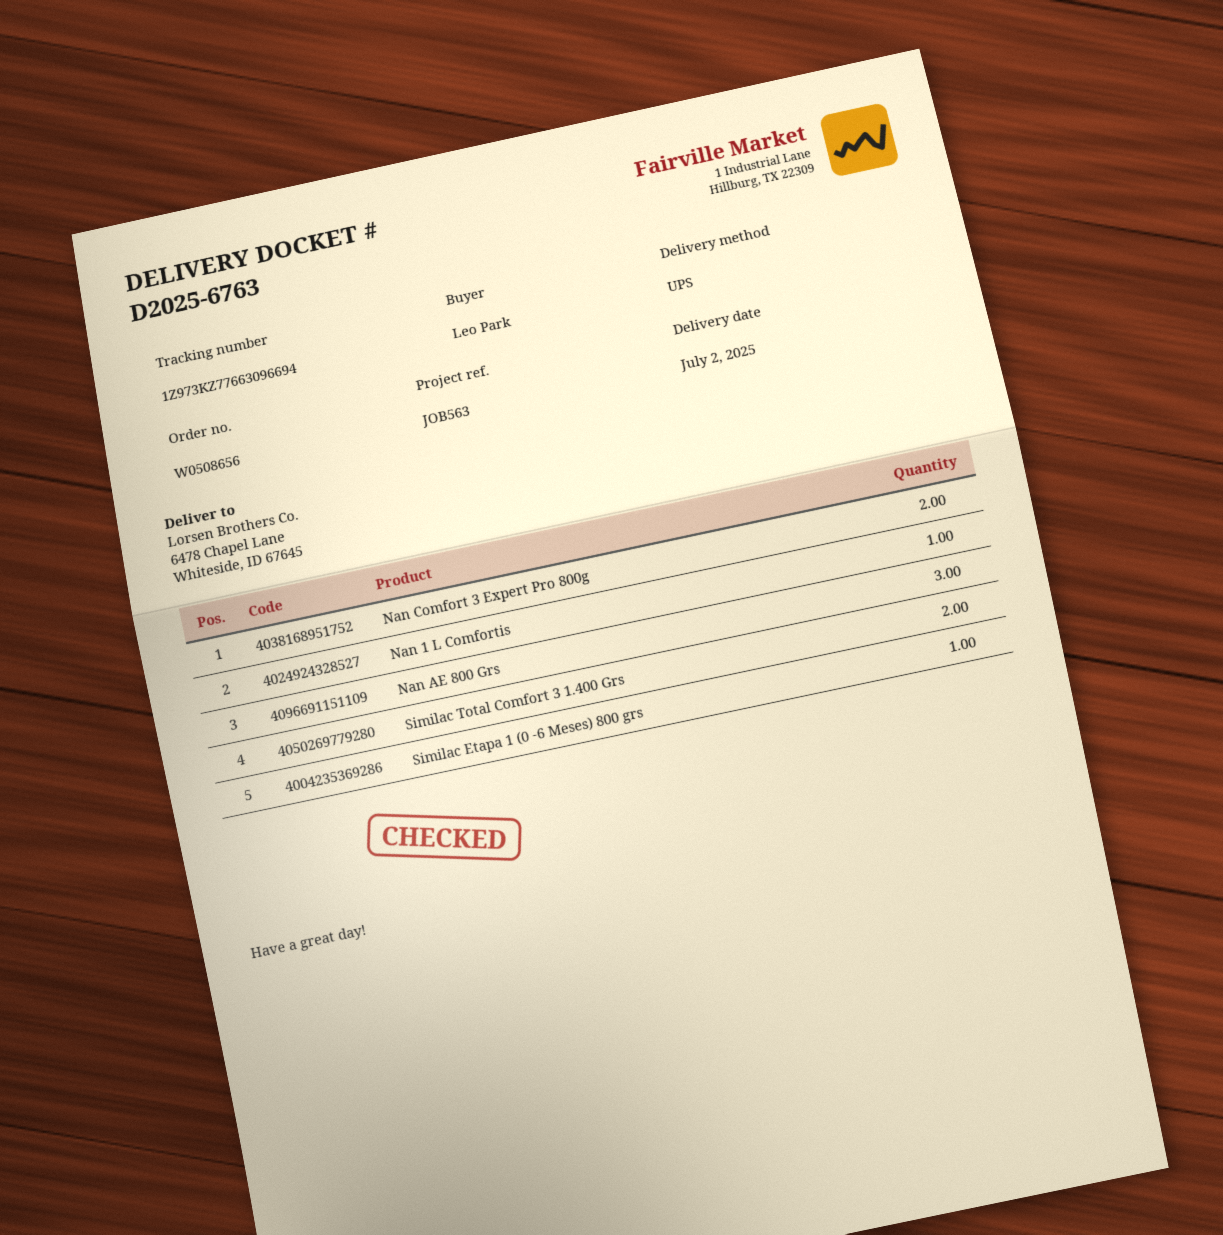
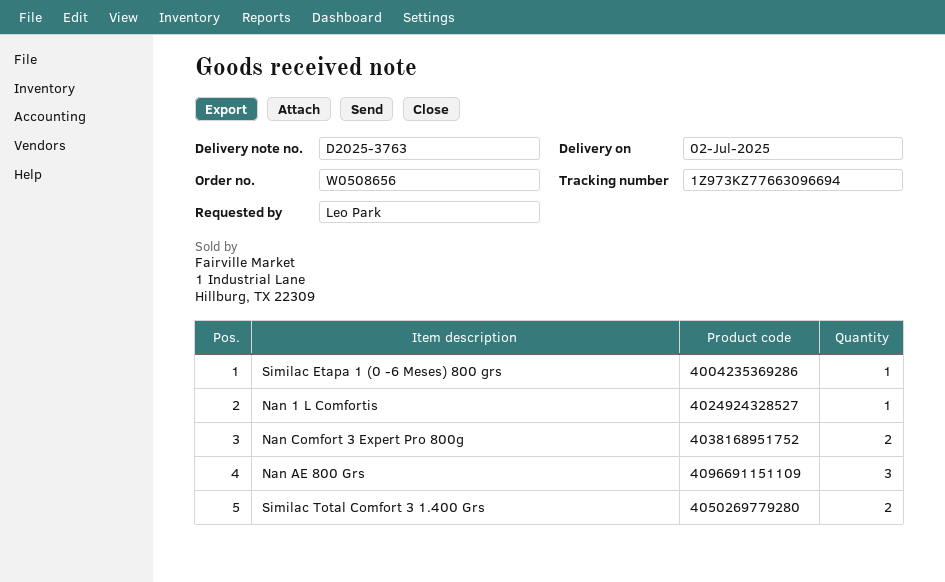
delivery note number: D2025-6763 -> D2025-3763

